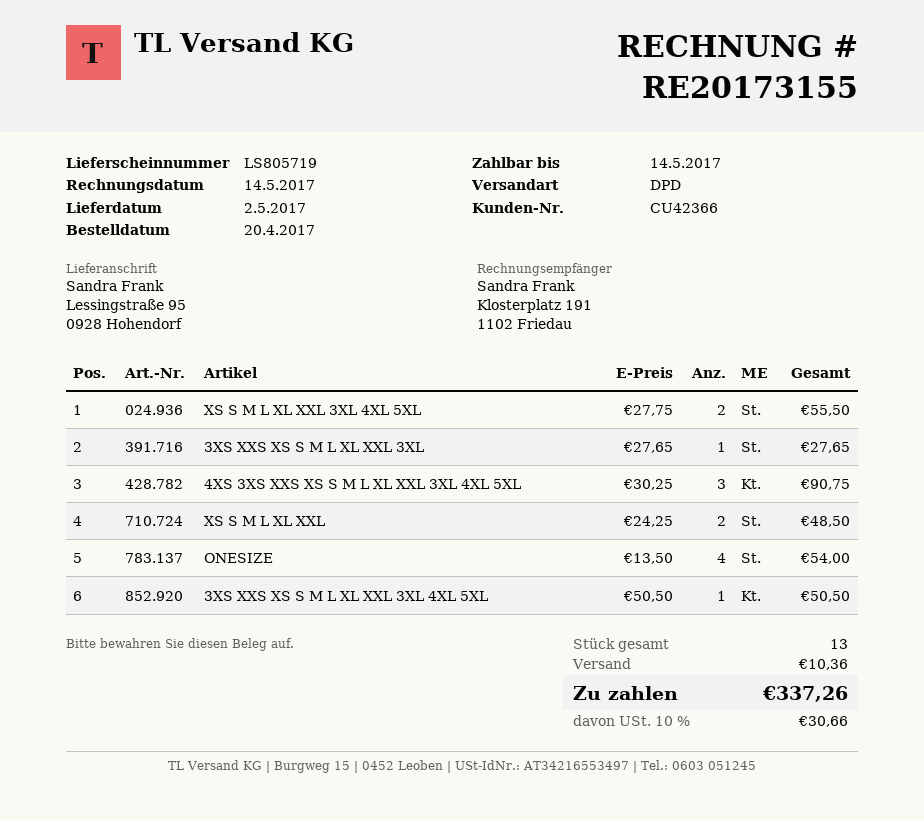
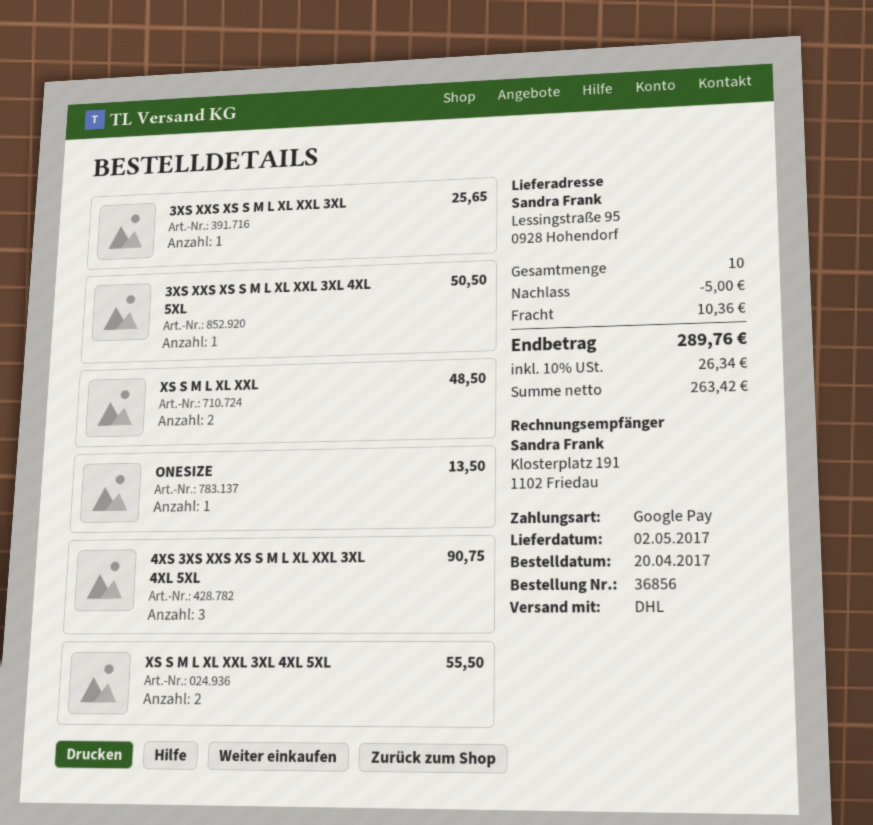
shipping method: DPD -> DHL
3XS XXS XS S M L XL XXL 3XL: 1 for 27.65 -> 1 for 25.65
ONESIZE: 4 for 54.00 -> 1 for 13.50
total quantity: 13 -> 10
discount: none -> 5.00
tax: 10% = 30.66 -> 10% = 26.34
total: 337.26 -> 289.76

